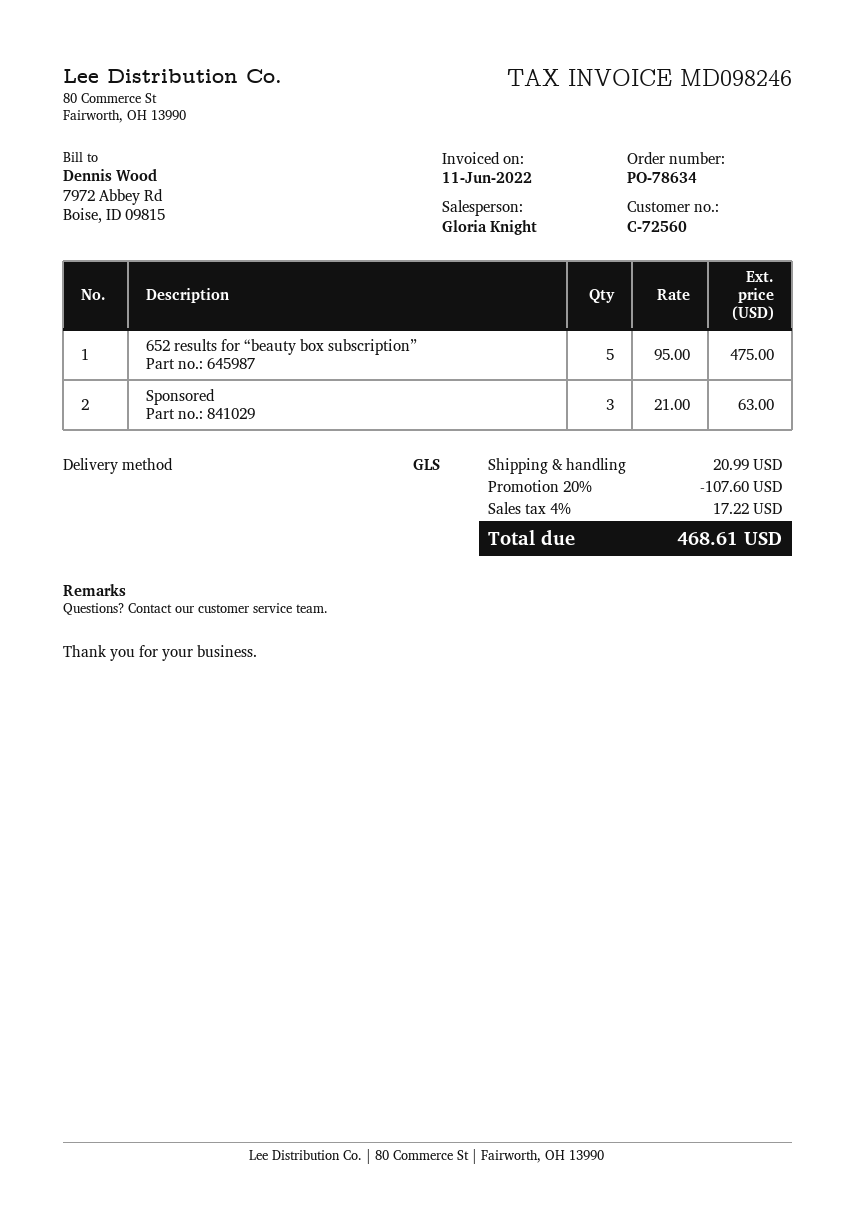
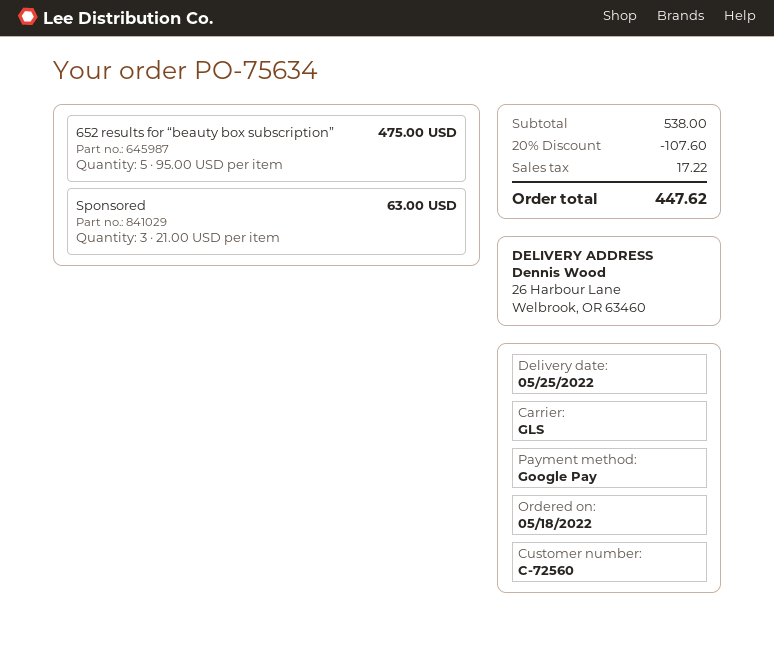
order number: PO-78634 -> PO-75634
shipping: 20.99 -> none
total: 468.61 -> 447.62

